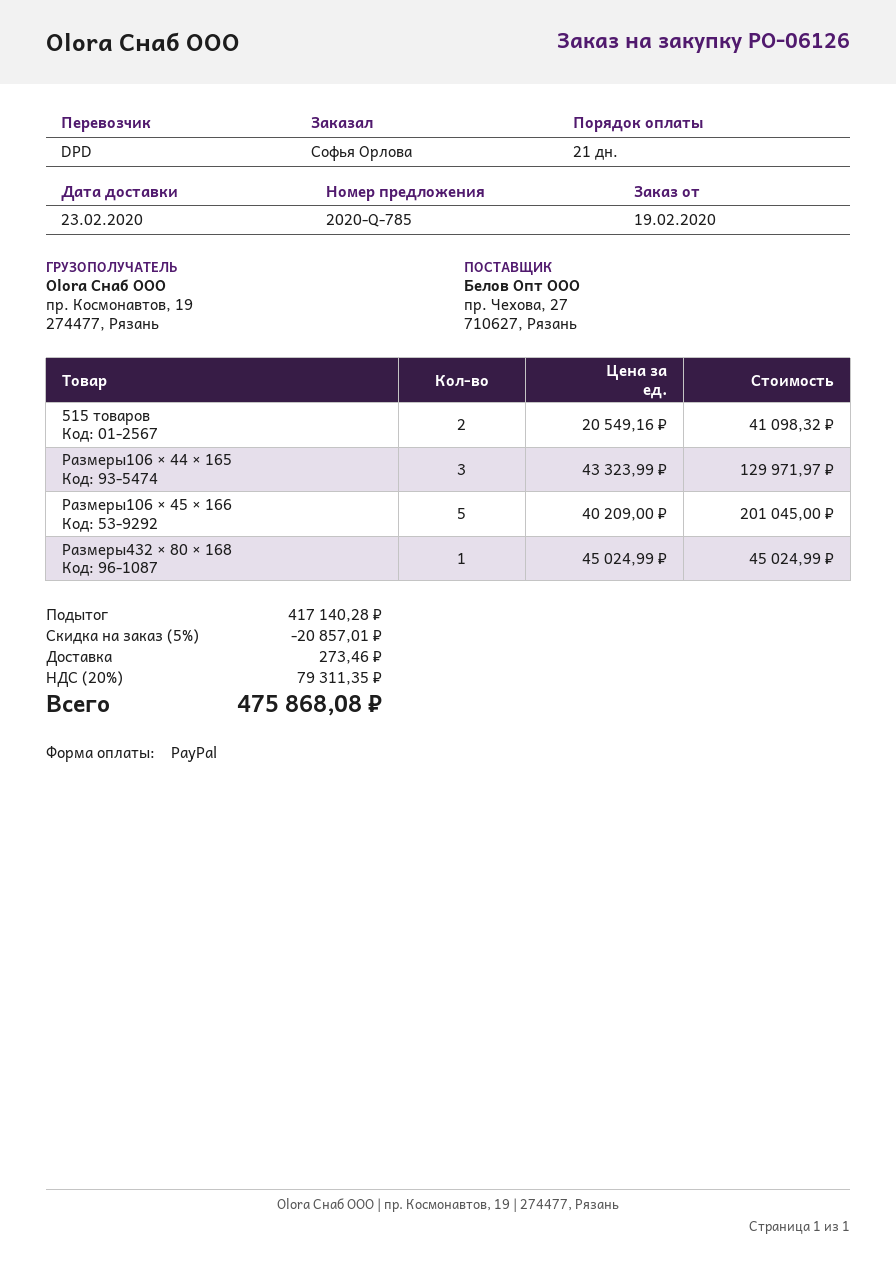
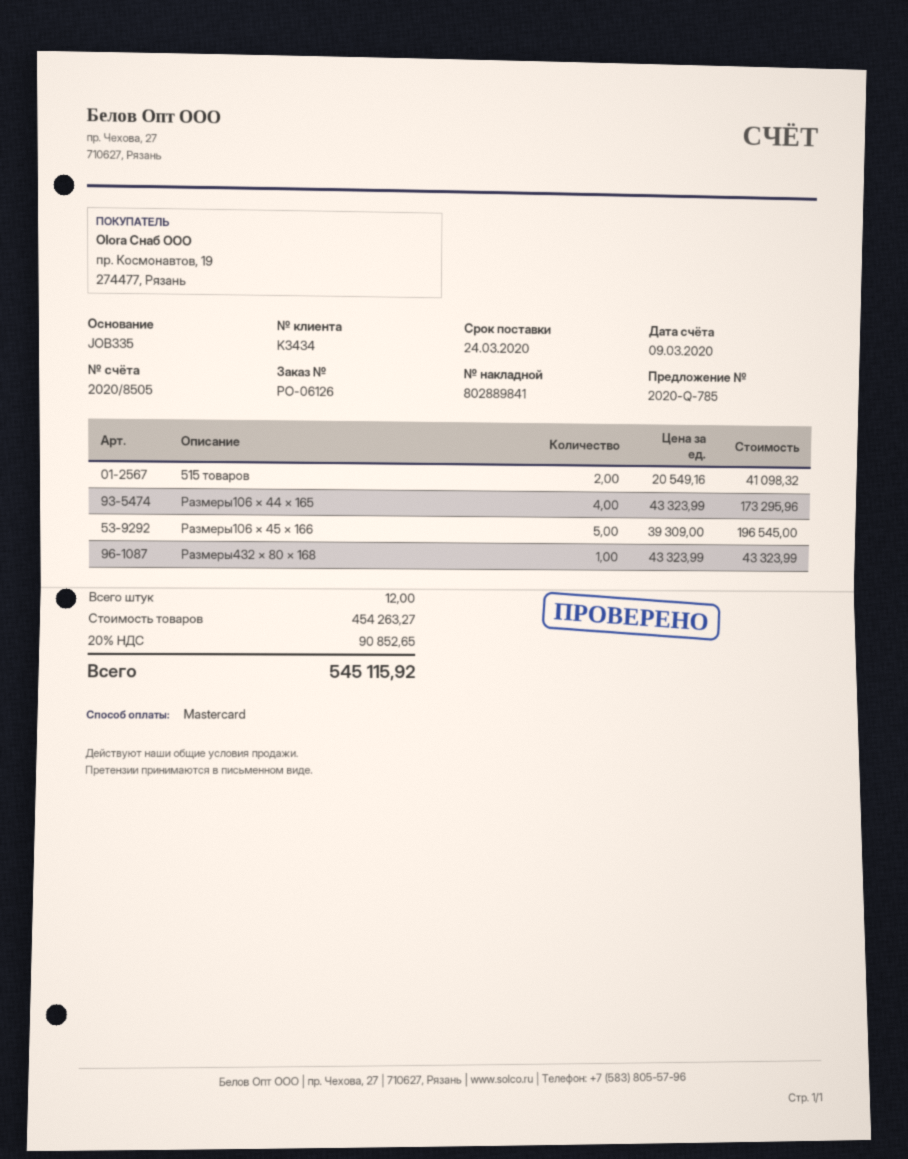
delivery date: 2020-02-23 -> 2020-03-24
payment method: PayPal -> Mastercard
Размеры106 × 44 × 165: 3 x 43323.99 = 129971.97 -> 4 x 43323.99 = 173295.96
Размеры106 × 45 × 166: 5 x 40209.00 = 201045.00 -> 5 x 39309.00 = 196545.00
Размеры432 × 80 × 168: 1 x 45024.99 = 45024.99 -> 1 x 43323.99 = 43323.99
subtotal: 417140.28 -> 454263.27
discount: 5% = 20857.01 -> none
shipping: 273.46 -> none
tax: 20% = 79311.35 -> 20% = 90852.65
total: 475868.08 -> 545115.92

